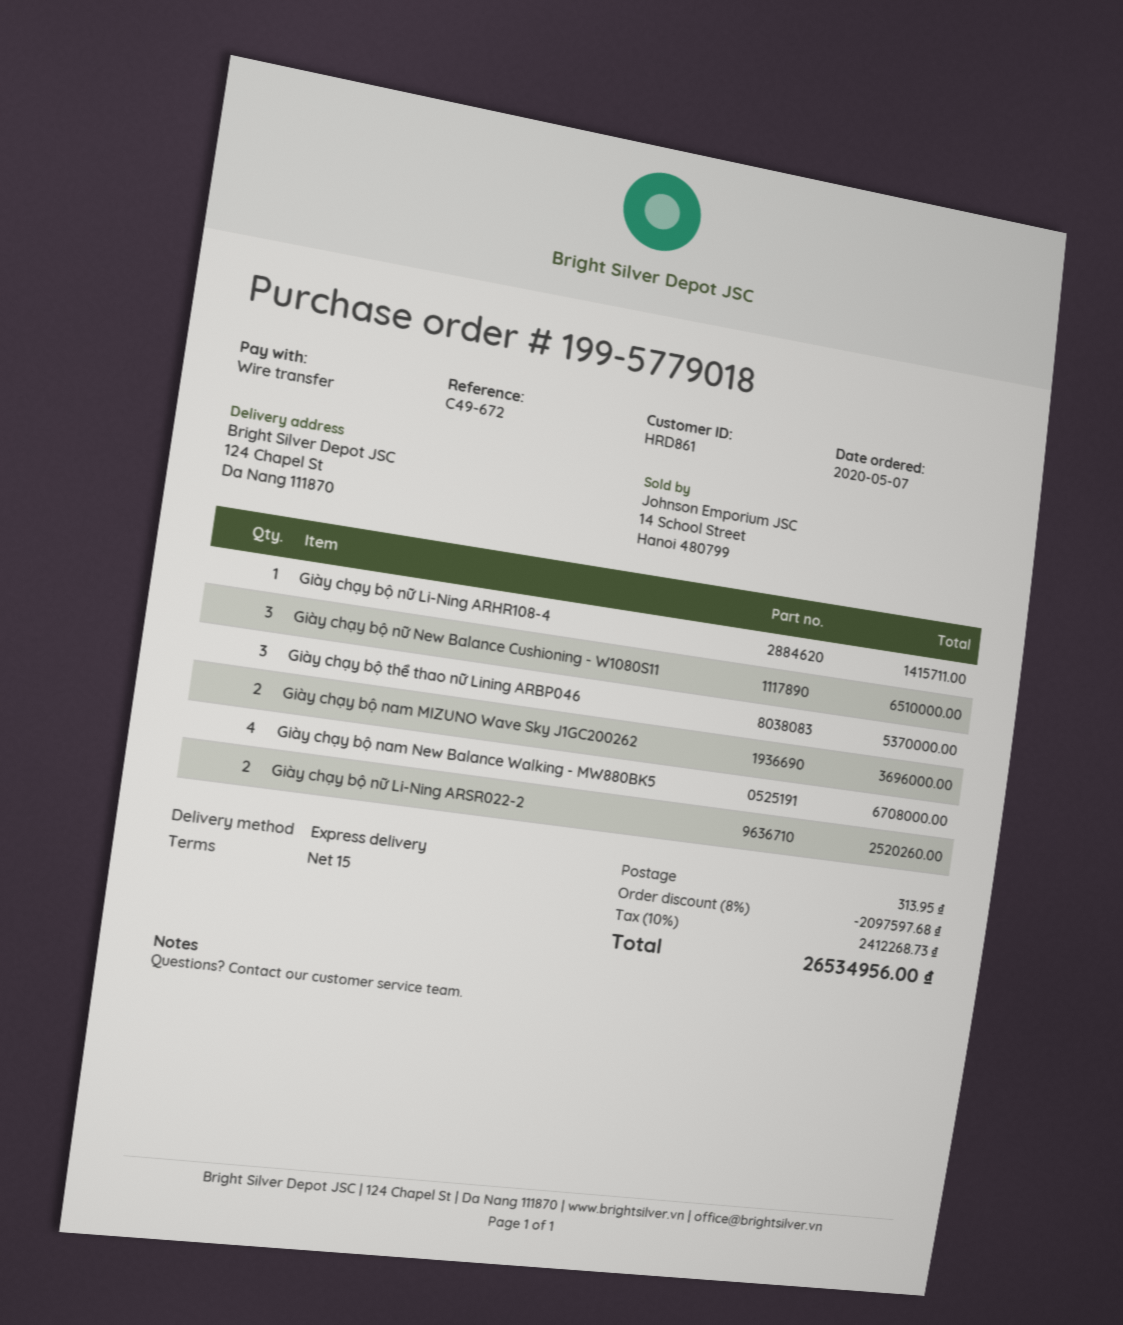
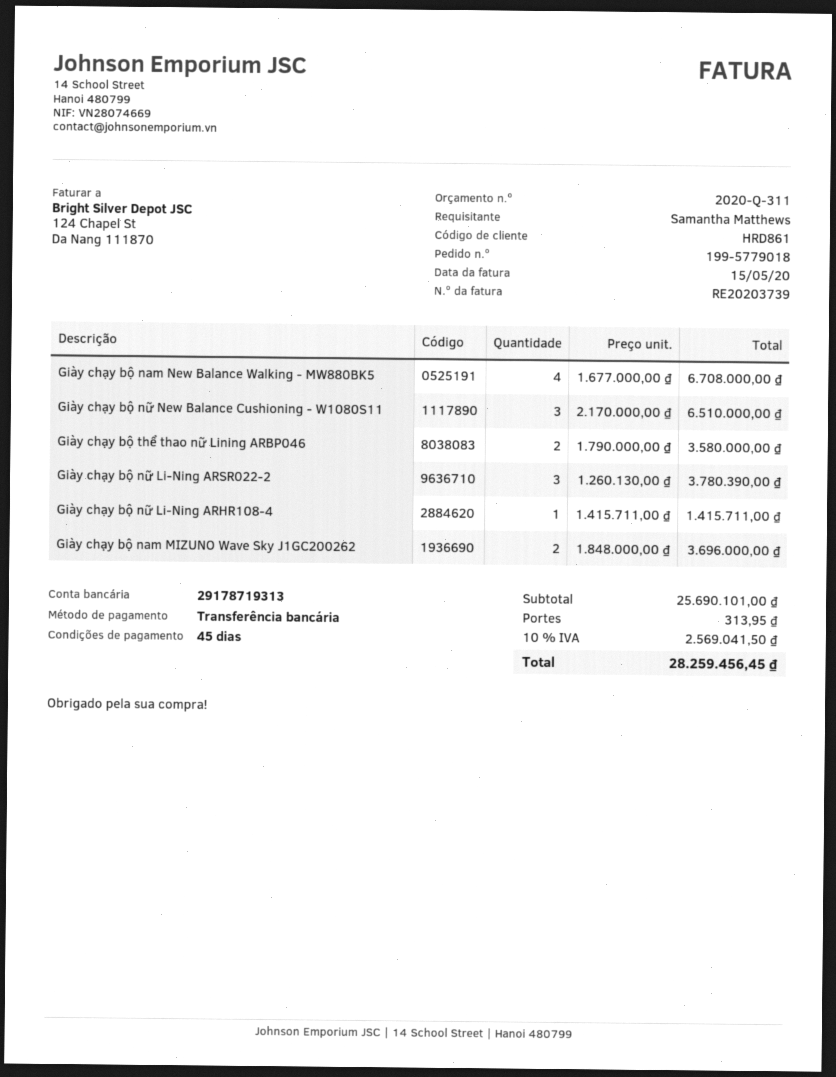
payment terms: 15 days -> 45 days
Giày chạy bộ thể thao nữ Lining ARBP046: 3 for 5370000.00 -> 2 for 3580000.00
Giày chạy bộ nữ Li-Ning ARSR022-2: 2 for 2520260.00 -> 3 for 3780390.00
discount: 8% = 2097597.68 -> none
tax: 10% = 2412268.73 -> 10% = 2569041.50
total: 26534956.00 -> 28259456.45

